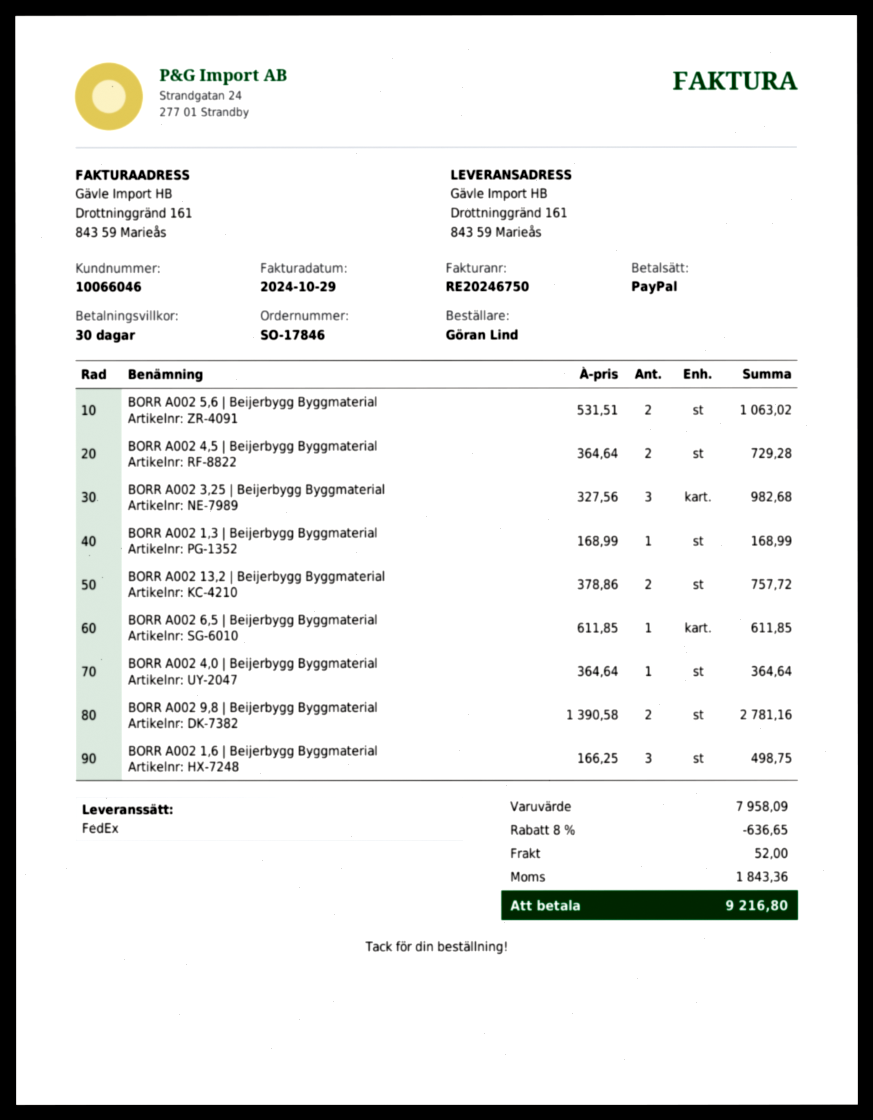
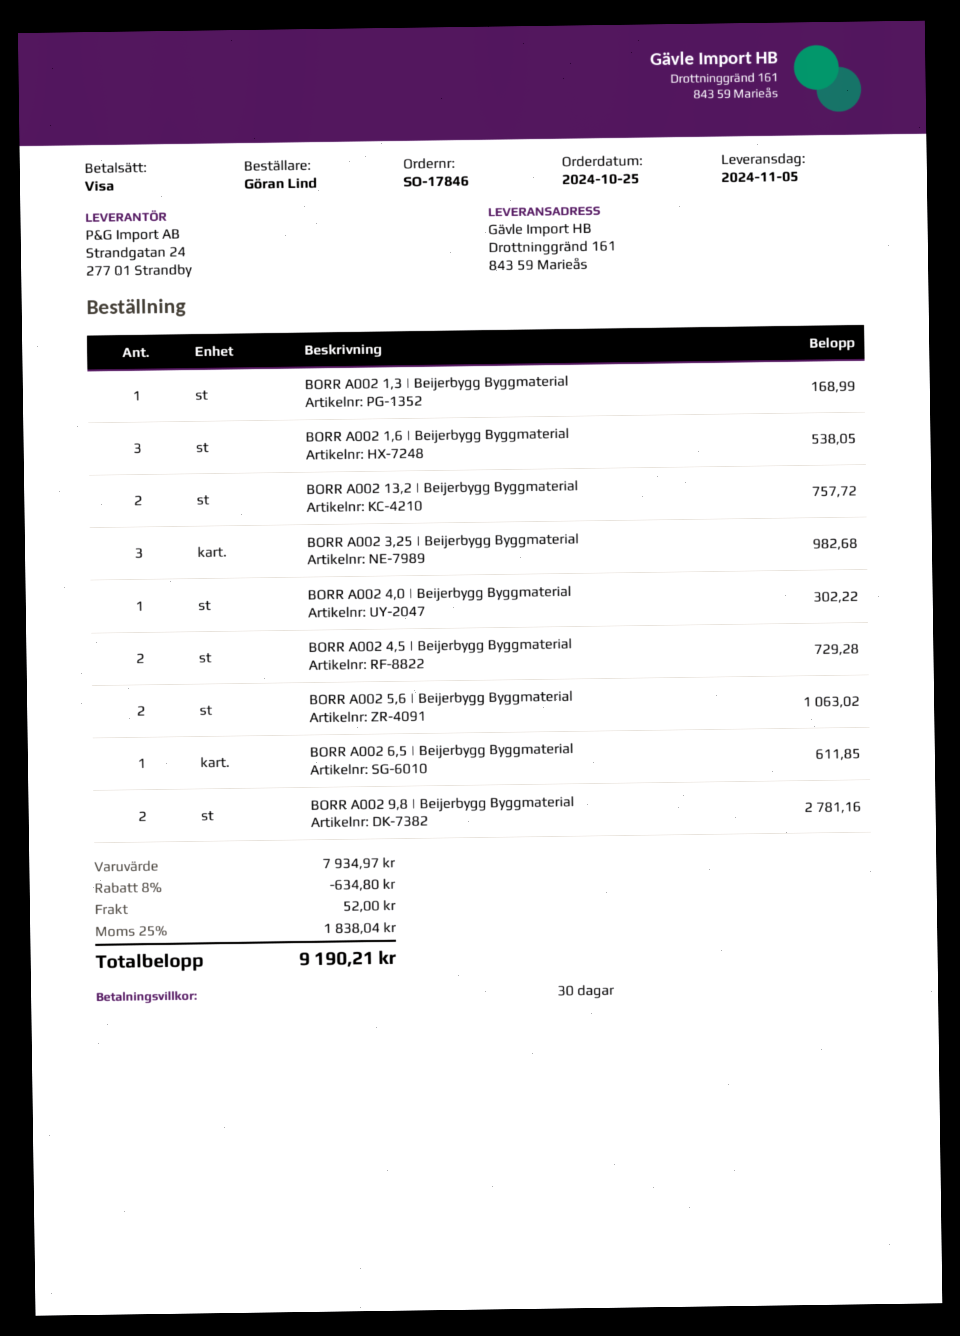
payment method: PayPal -> Visa
BORR A002 4,0 | Beijerbygg Byggmaterial: 1 for 364.64 -> 1 for 302.22
BORR A002 1,6 | Beijerbygg Byggmaterial: 3 for 498.75 -> 3 for 538.05
subtotal: 7958.09 -> 7934.97
discount: 8% = 636.65 -> 8% = 634.80
tax: 1843.36 -> 1838.04
total: 9216.80 -> 9190.21

